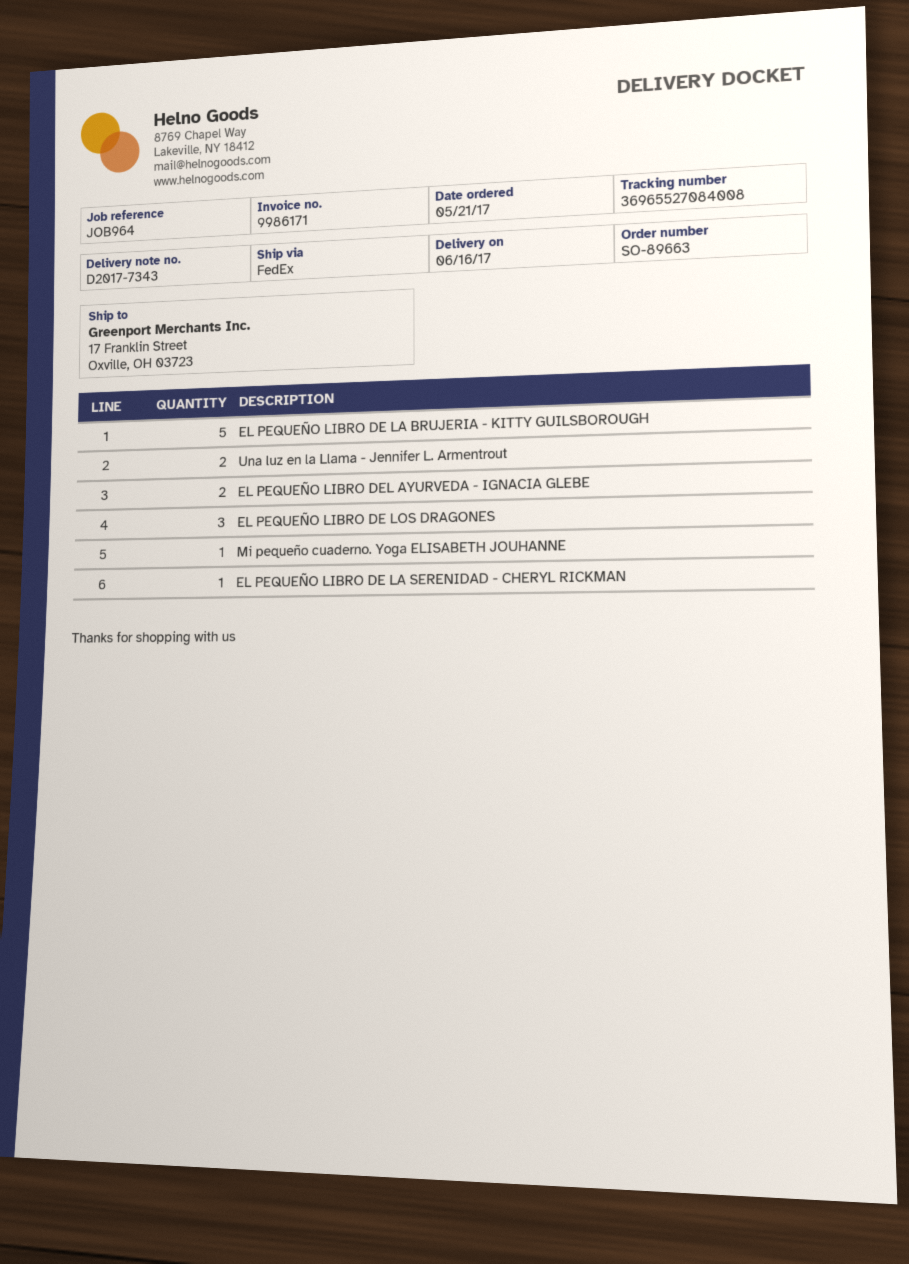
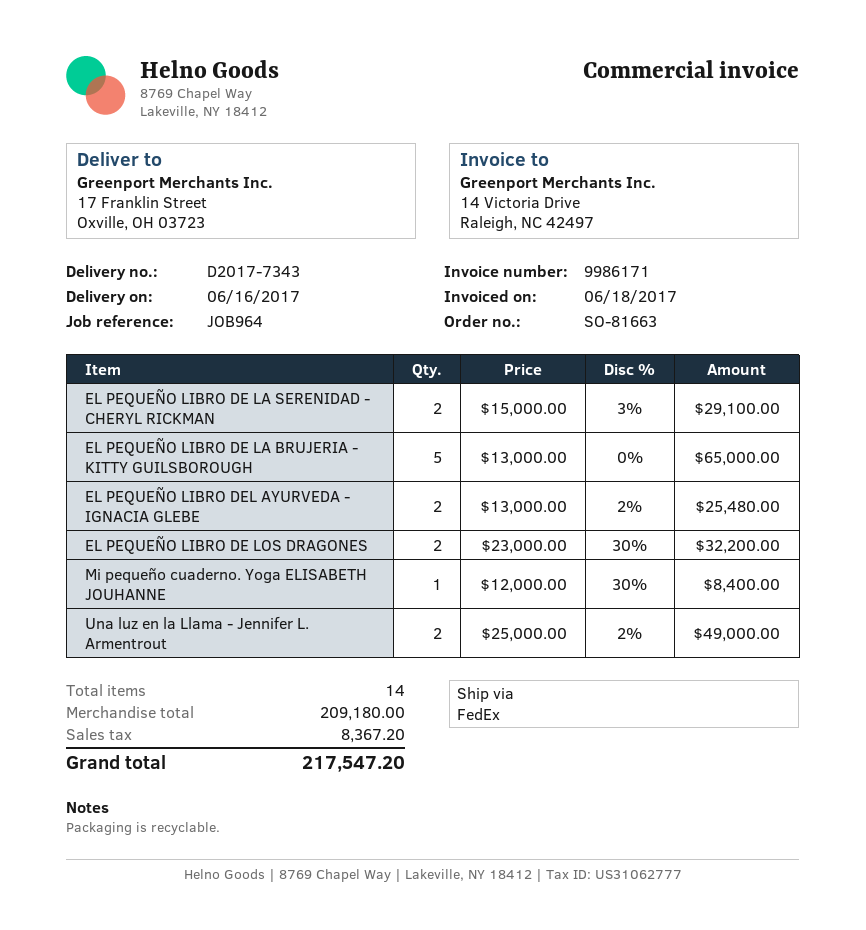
order number: SO-89663 -> SO-81663
EL PEQUEÑO LIBRO DE LOS DRAGONES: 3 -> 2
EL PEQUEÑO LIBRO DE LA SERENIDAD - CHERYL RICKMAN: 1 -> 2

